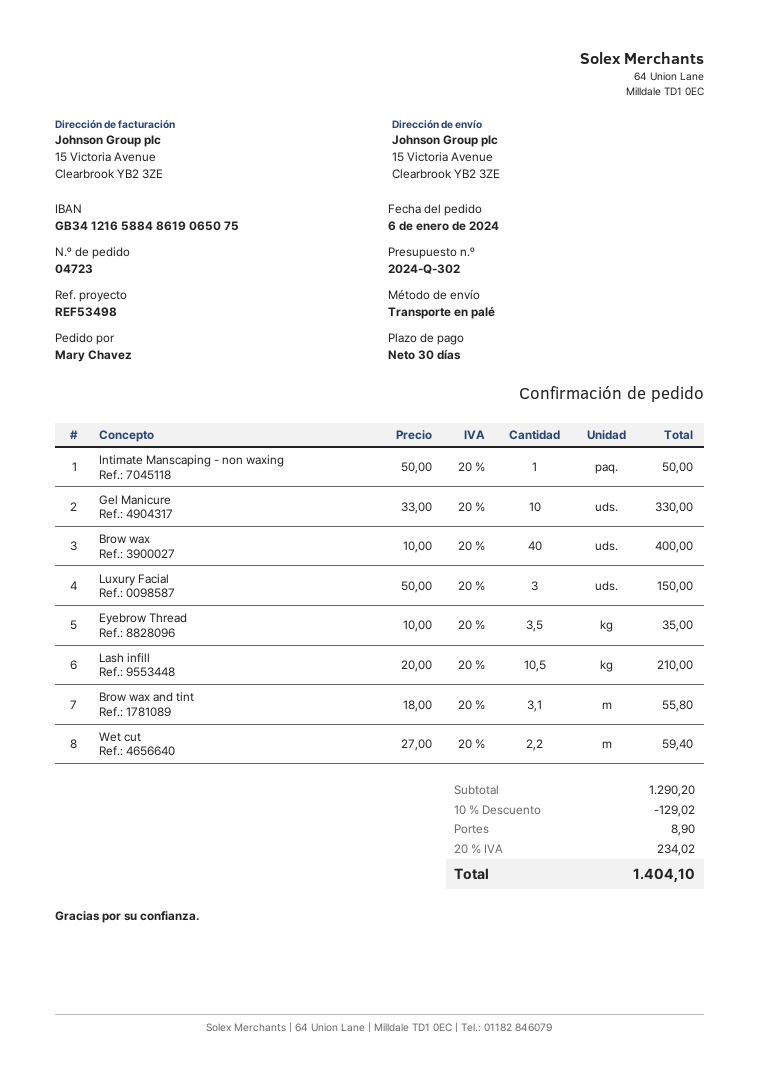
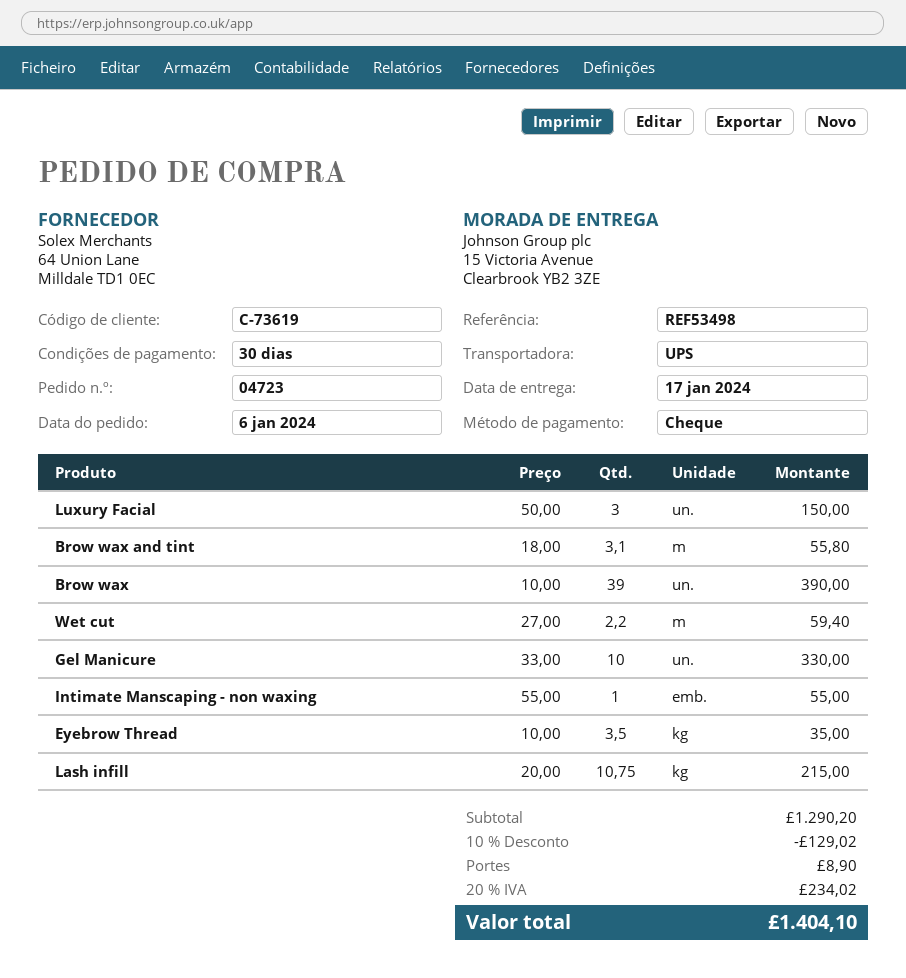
shipping method: pallet freight -> UPS
Intimate Manscaping - non waxing: 1 x 50.00 = 50.00 -> 1 x 55.00 = 55.00
Brow wax: 40 x 10.00 = 400.00 -> 39 x 10.00 = 390.00
Lash infill: 10.5 x 20.00 = 210.00 -> 10.75 x 20.00 = 215.00

